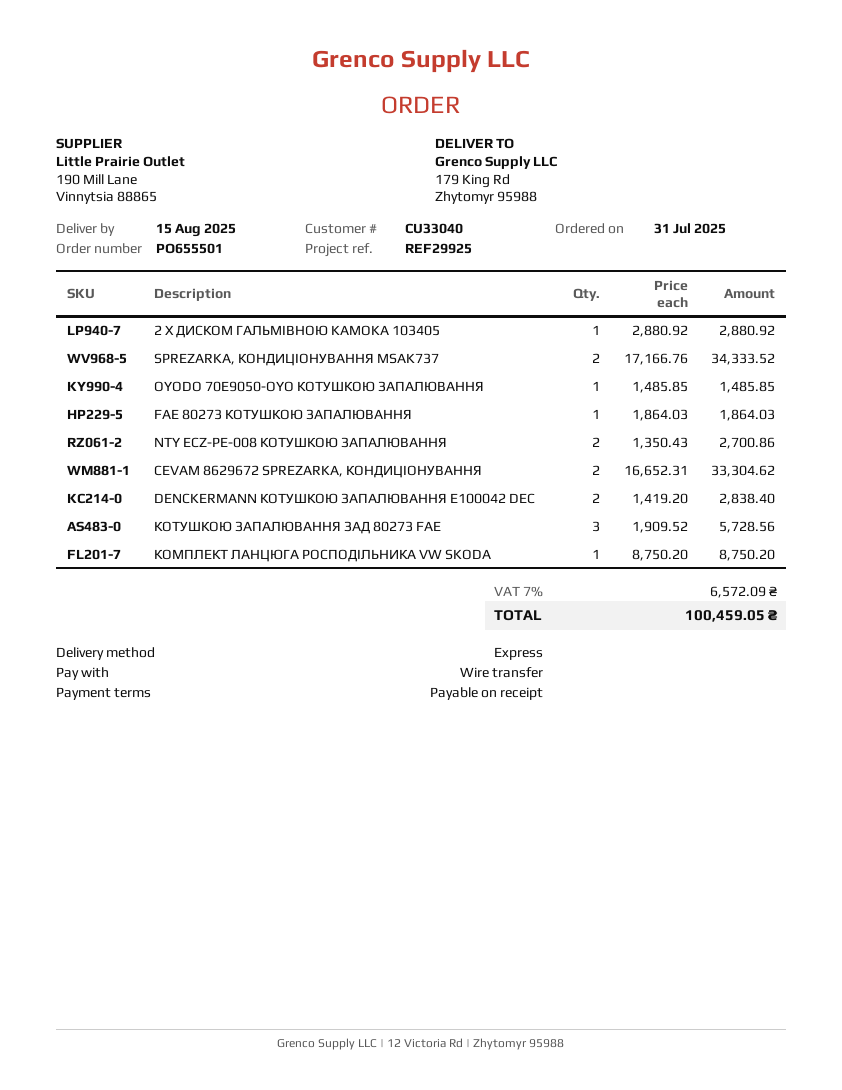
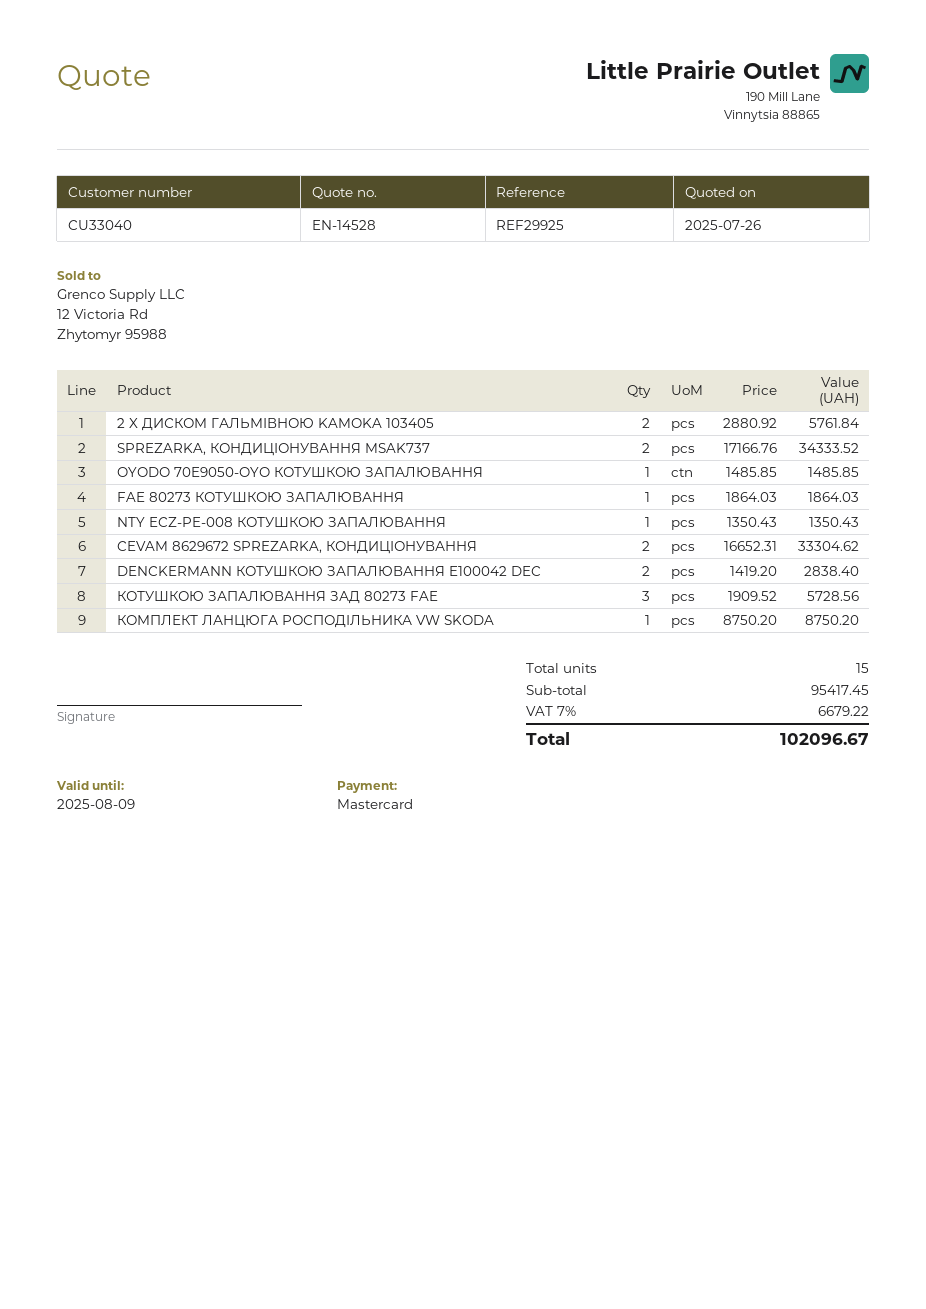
payment method: bank transfer -> Mastercard
2 X ДИСКОМ ГАЛЬМІВНОЮ KAMOKA 103405: 1 x 2880.92 = 2880.92 -> 2 x 2880.92 = 5761.84
NTY ECZ-PE-008 КОТУШКОЮ ЗАПАЛЮВАННЯ: 2 x 1350.43 = 2700.86 -> 1 x 1350.43 = 1350.43
tax: 7% = 6572.09 -> 7% = 6679.22
total: 100459.05 -> 102096.67

